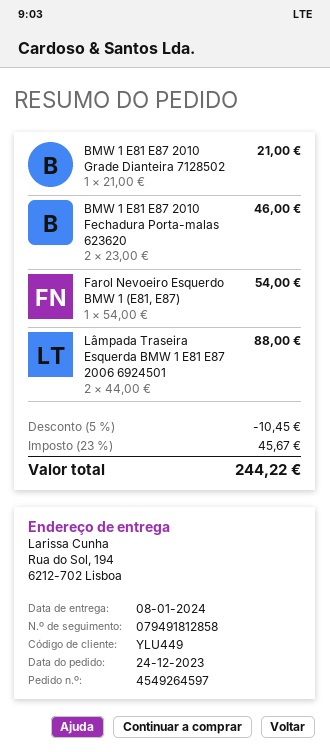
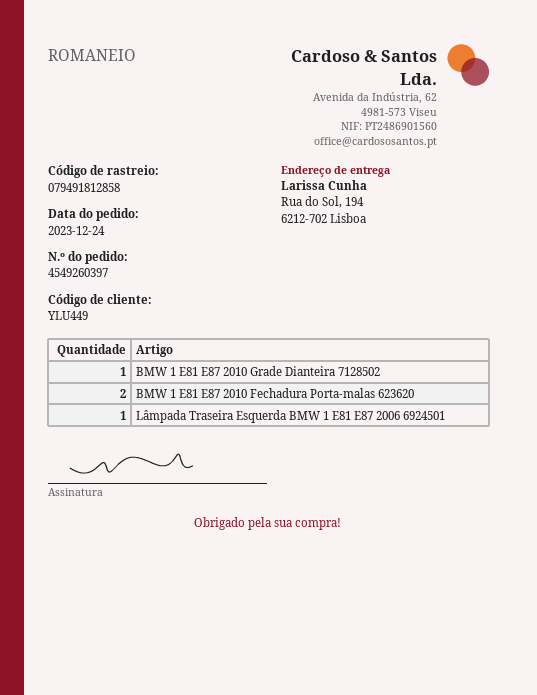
order number: 4549264597 -> 4549260397
Farol Nevoeiro Esquerdo BMW 1 (E81, E87): 1 -> none
Lâmpada Traseira Esquerda BMW 1 E81 E87 2006 6924501: 2 -> 1

